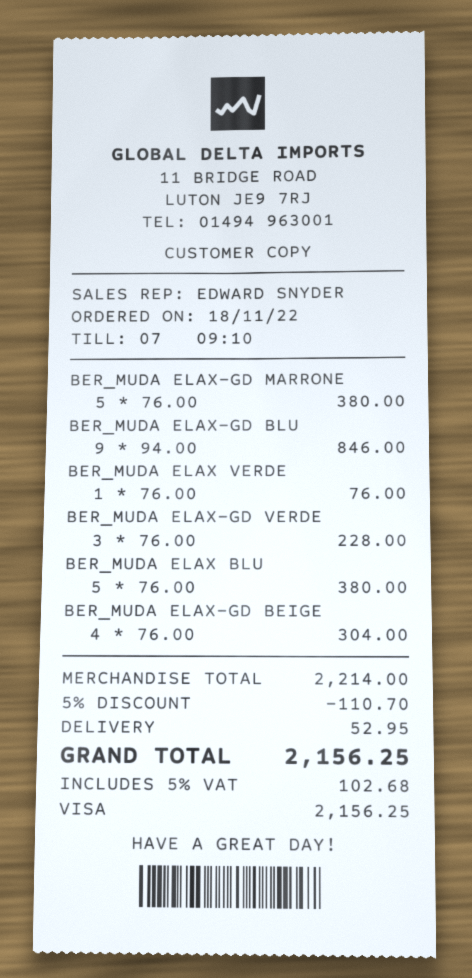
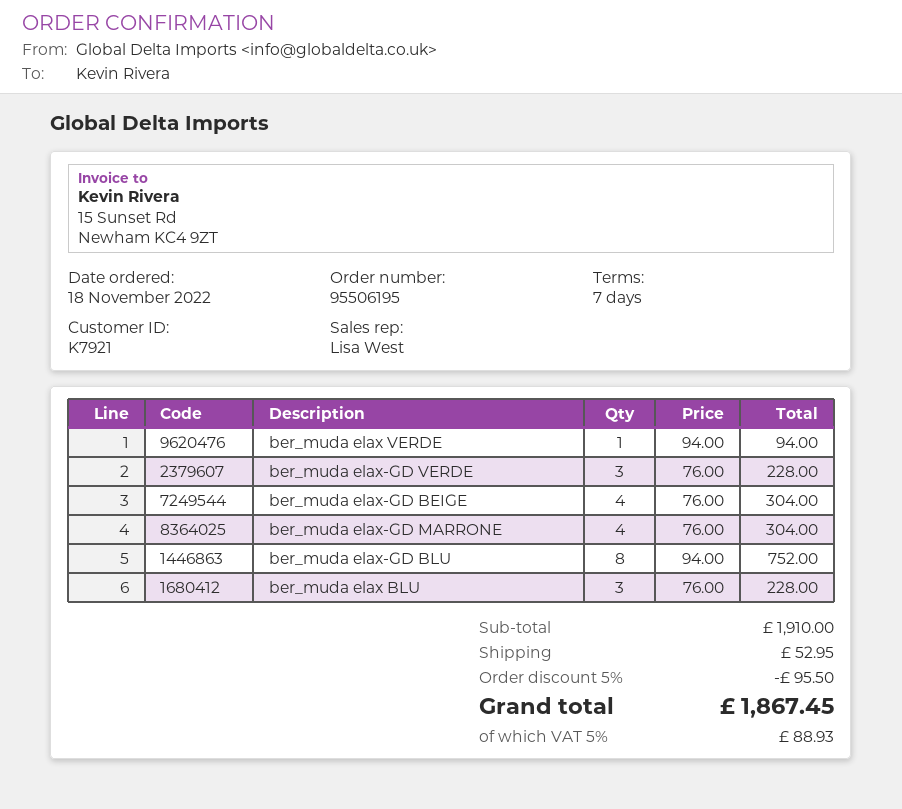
sales rep: EDWARD SNYDER -> Lisa West
BER_MUDA ELAX-GD MARRONE: 5 x 76.00 = 380.00 -> 4 x 76.00 = 304.00
BER_MUDA ELAX-GD BLU: 9 x 94.00 = 846.00 -> 8 x 94.00 = 752.00
BER_MUDA ELAX VERDE: 1 x 76.00 = 76.00 -> 1 x 94.00 = 94.00
BER_MUDA ELAX BLU: 5 x 76.00 = 380.00 -> 3 x 76.00 = 228.00
subtotal: 2214.00 -> 1910.00
discount: 5% = 110.70 -> 5% = 95.50
tax: 5% = 102.68 -> 5% = 88.93
total: 2156.25 -> 1867.45

